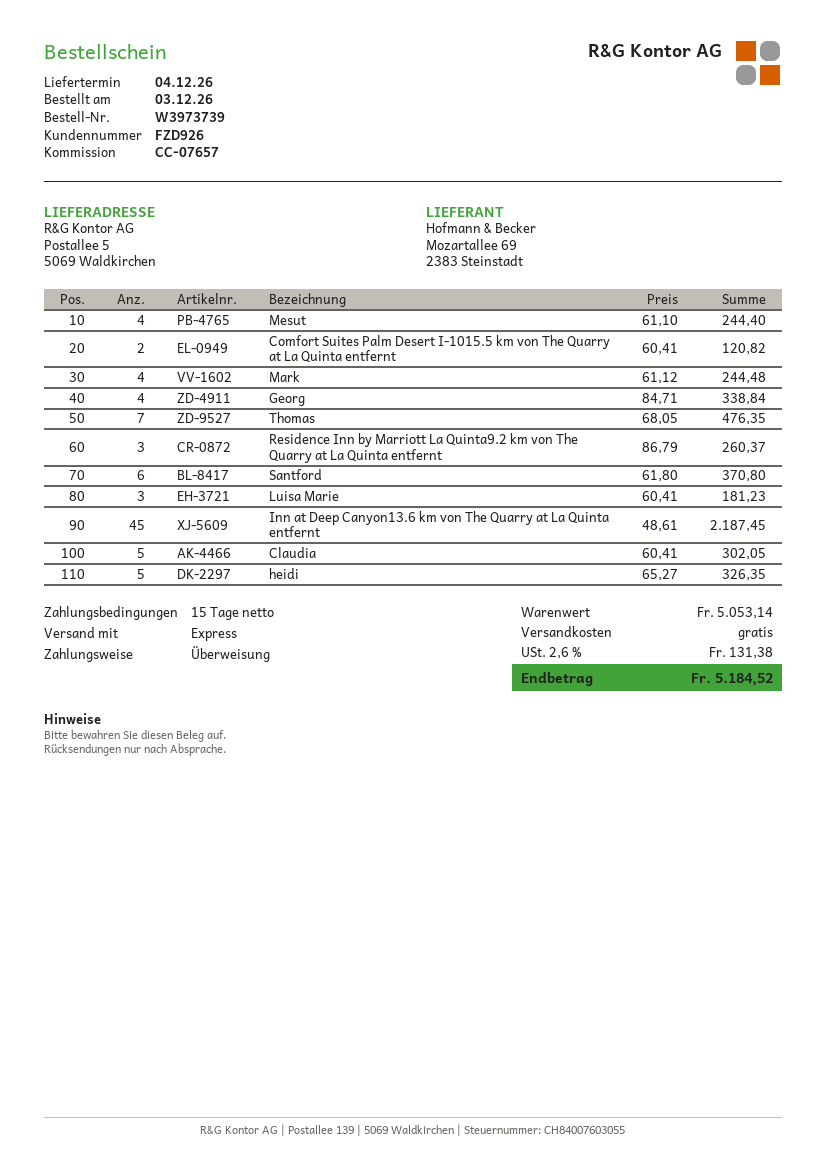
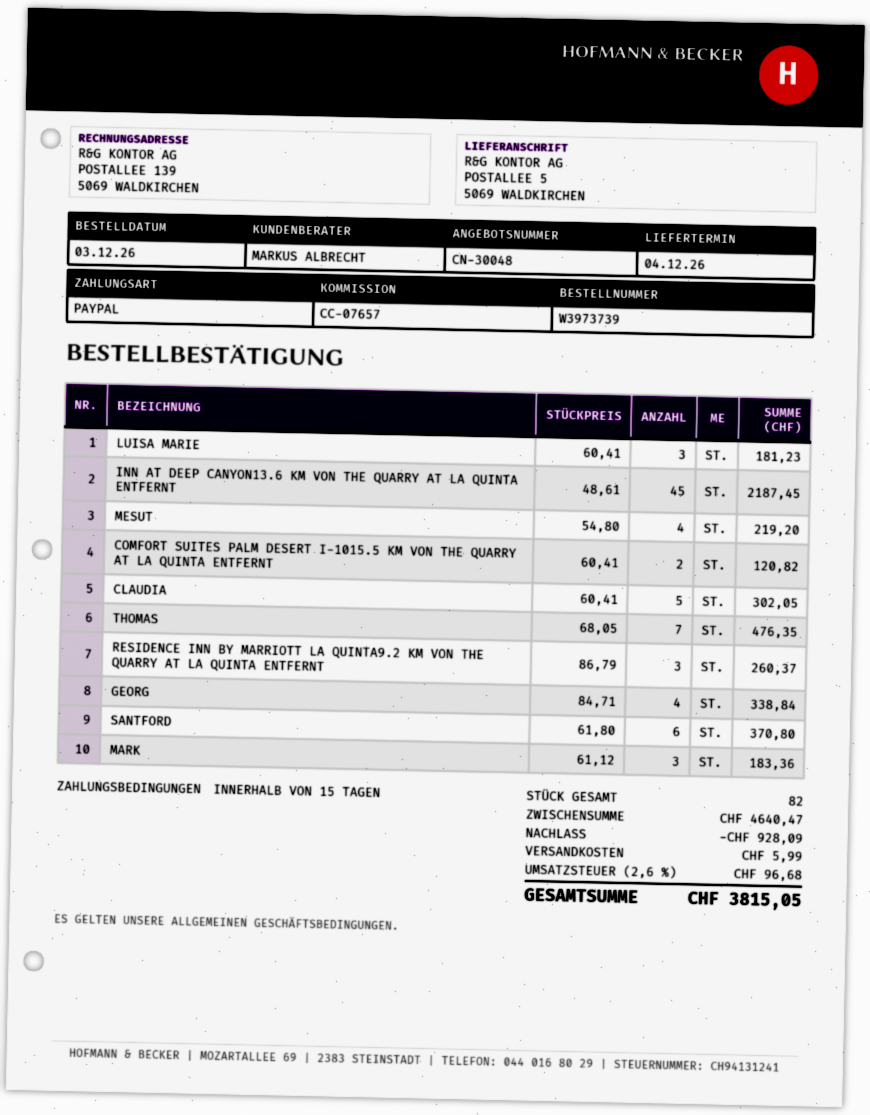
payment method: bank transfer -> PayPal
Mesut: 4 x 61.10 = 244.40 -> 4 x 54.80 = 219.20
Mark: 4 x 61.12 = 244.48 -> 3 x 61.12 = 183.36
heidi: 5 x 65.27 = 326.35 -> none
subtotal: 5053.14 -> 4640.47
discount: none -> 928.09
shipping: 0.00 -> 5.99
tax: 2.6% = 131.38 -> 2.6% = 96.68
total: 5184.52 -> 3815.05

